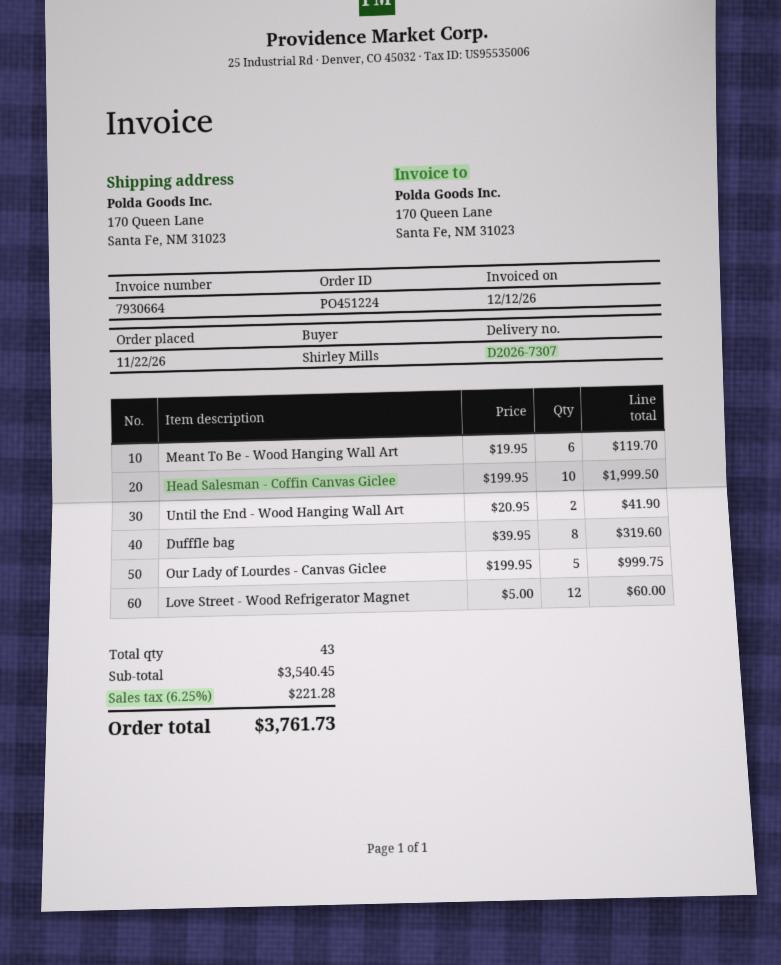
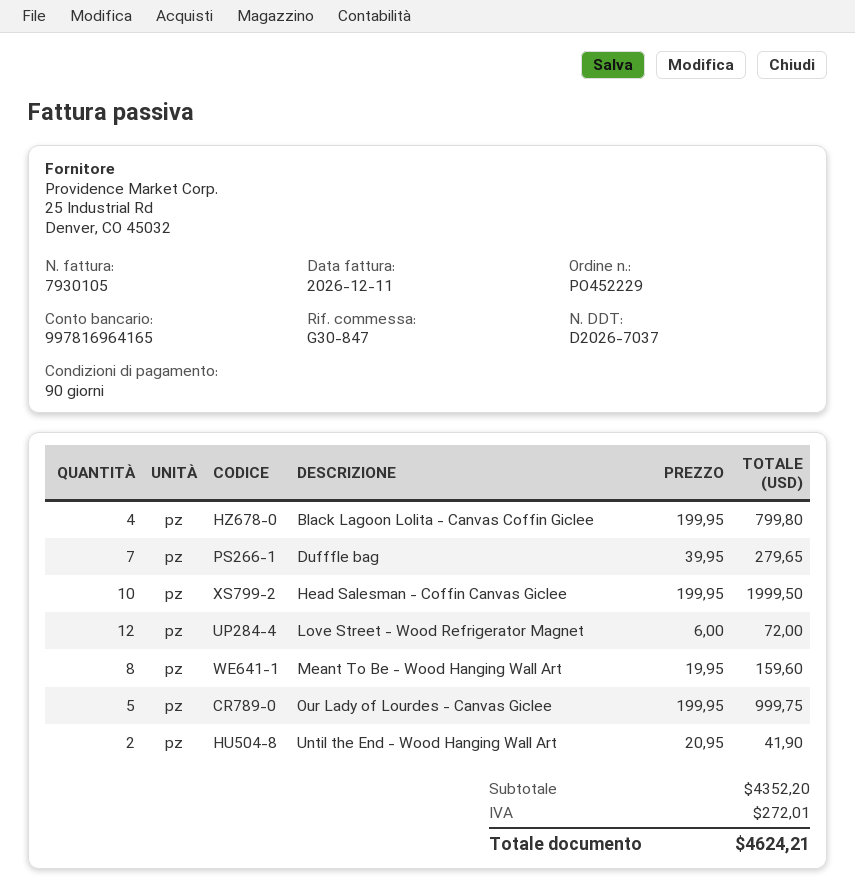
order number: PO451224 -> PO452229
delivery note number: D2026-7307 -> D2026-7037
invoice number: 7930664 -> 7930105
invoice date: 2026-12-12 -> 2026-12-11
Meant To Be - Wood Hanging Wall Art: 6 x 19.95 = 119.70 -> 8 x 19.95 = 159.60
Dufffle bag: 8 x 39.95 = 319.60 -> 7 x 39.95 = 279.65
Love Street - Wood Refrigerator Magnet: 12 x 5.00 = 60.00 -> 12 x 6.00 = 72.00
Black Lagoon Lolita - Canvas Coffin Giclee: none -> 4 x 199.95 = 799.80
subtotal: 3540.45 -> 4352.20
tax: 221.28 -> 272.01
total: 3761.73 -> 4624.21

